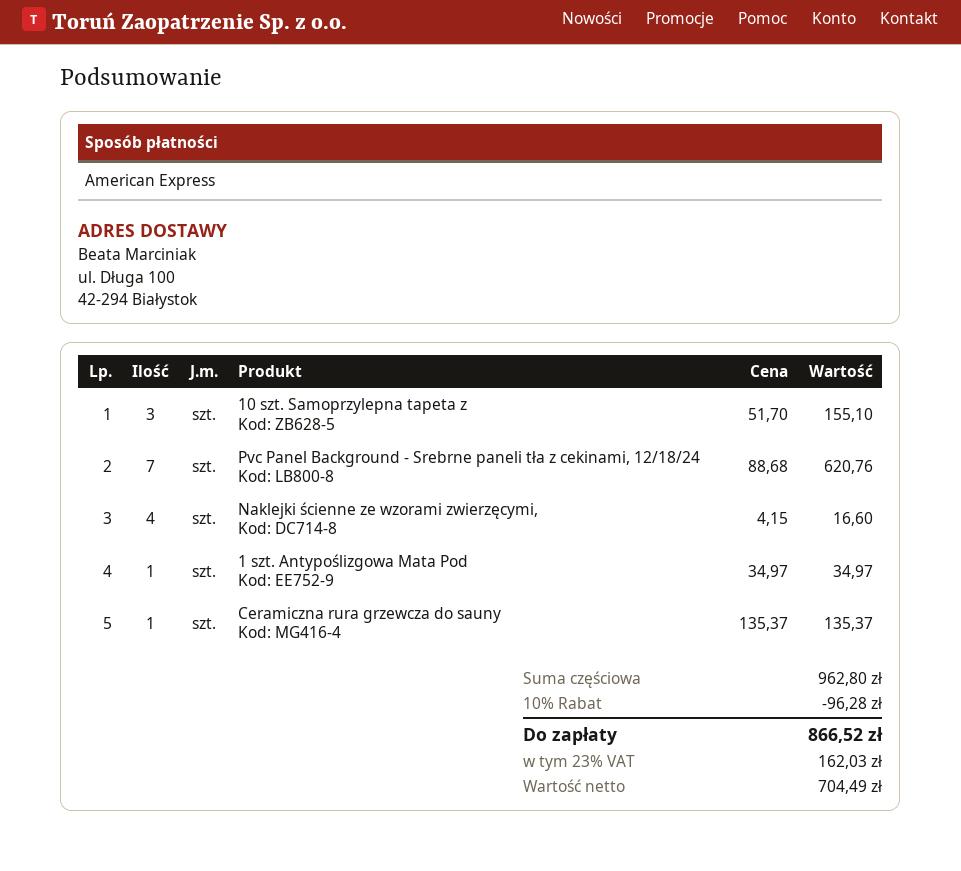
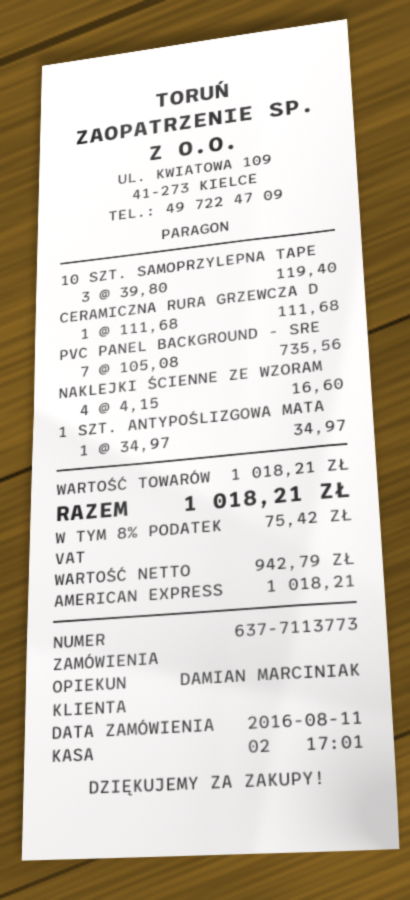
10 szt. Samoprzylepna tapeta z: 3 x 51.70 = 155.10 -> 3 x 39.80 = 119.40
Pvc Panel Background - Srebrne paneli tła z cekinami, 12/18/24: 7 x 88.68 = 620.76 -> 7 x 105.08 = 735.56
Ceramiczna rura grzewcza do sauny: 1 x 135.37 = 135.37 -> 1 x 111.68 = 111.68
subtotal: 962.80 -> 1018.21
discount: 10% = 96.28 -> none
net: 704.49 -> 942.79
tax: 23% = 162.03 -> 8% = 75.42
total: 866.52 -> 1018.21

